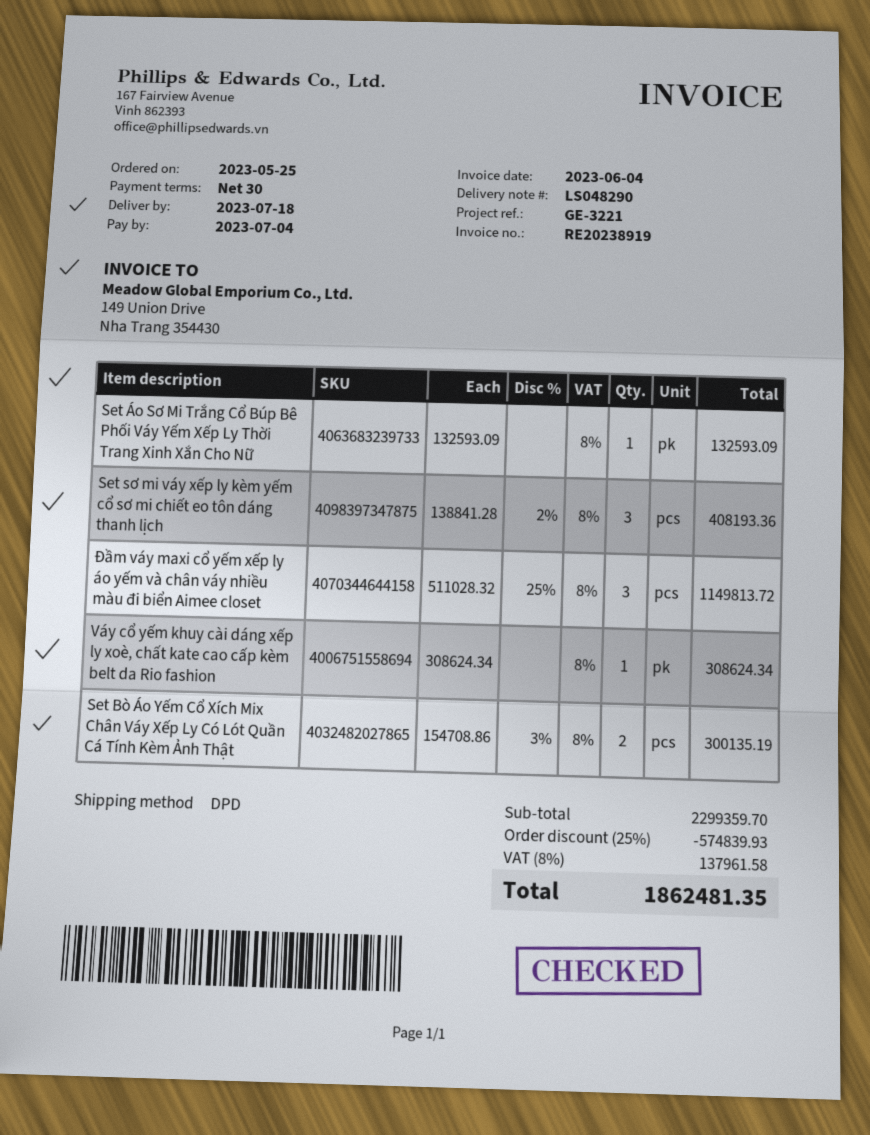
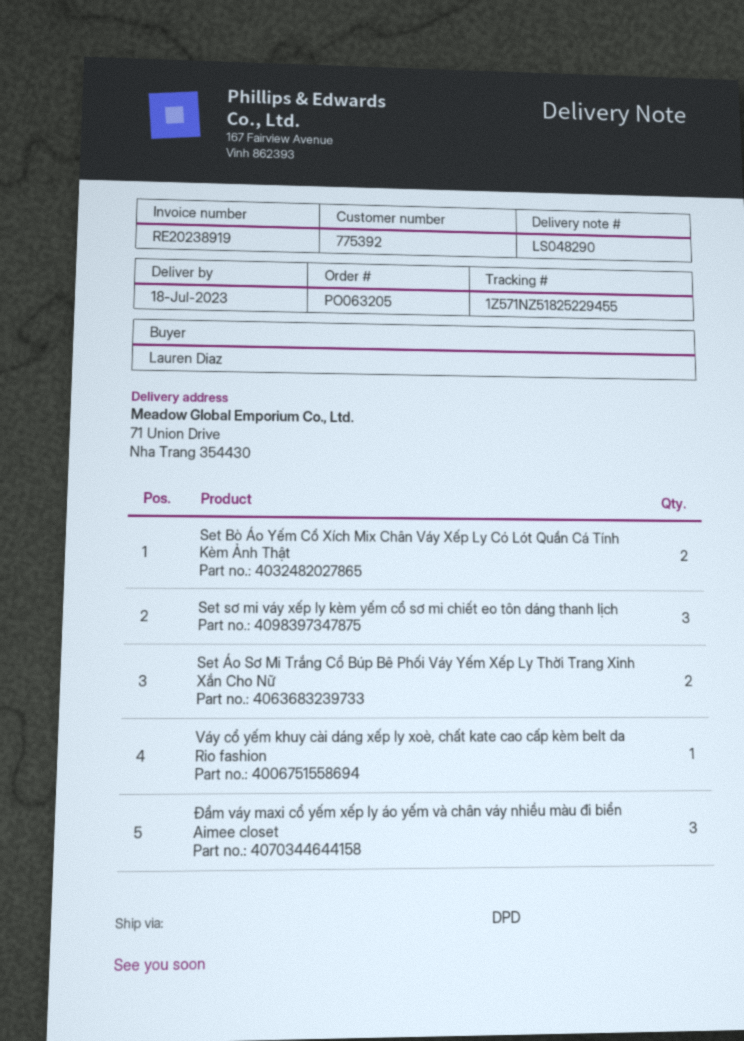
Set Áo Sơ Mi Trắng Cổ Búp Bê Phối Váy Yếm Xếp Ly Thời Trang Xinh Xắn Cho Nữ: 1 -> 2

